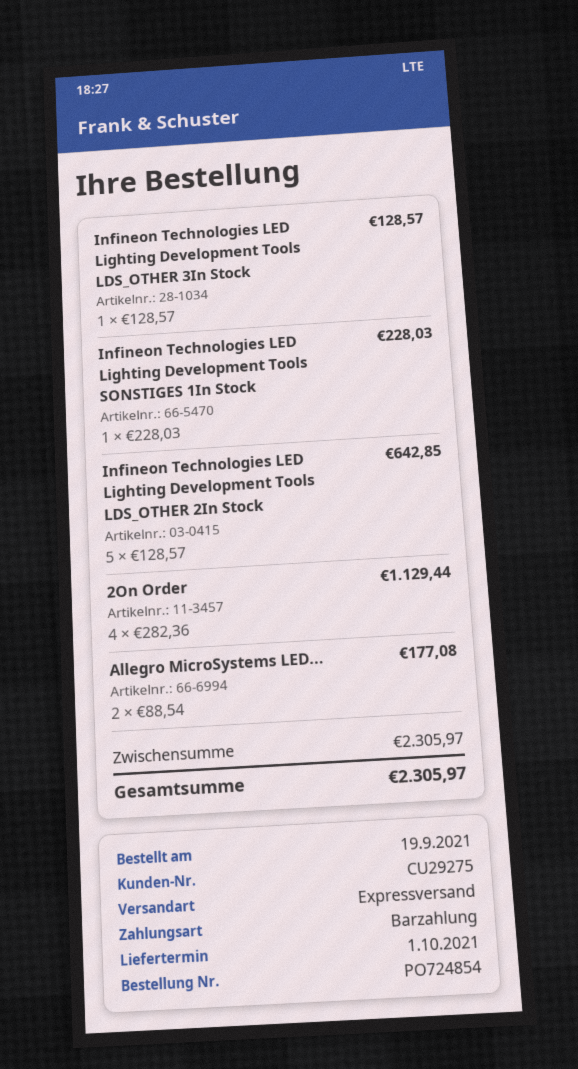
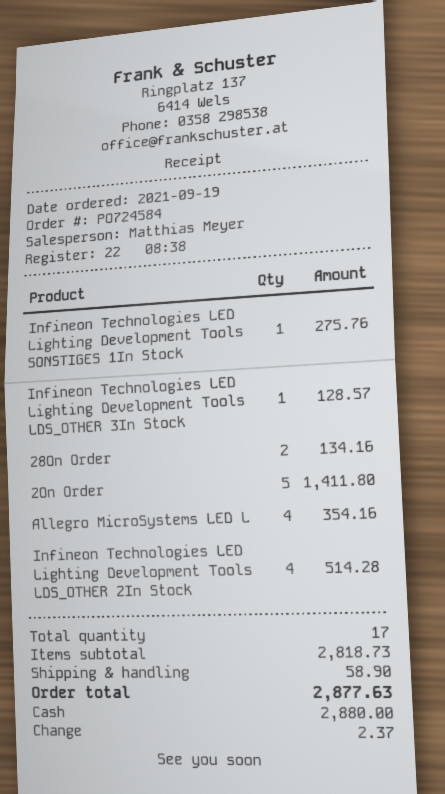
order number: PO724854 -> PO724584
Infineon Technologies LED Lighting Development Tools SONSTIGES 1In Stock: 1 for 228.03 -> 1 for 275.76
Infineon Technologies LED Lighting Development Tools LDS_OTHER 2In Stock: 5 for 642.85 -> 4 for 514.28
2On Order: 4 for 1129.44 -> 5 for 1411.80
Allegro MicroSystems LED...: 2 for 177.08 -> 4 for 354.16
28On Order: none -> 2 for 134.16
subtotal: 2305.97 -> 2818.73
shipping: none -> 58.90
total: 2305.97 -> 2877.63

